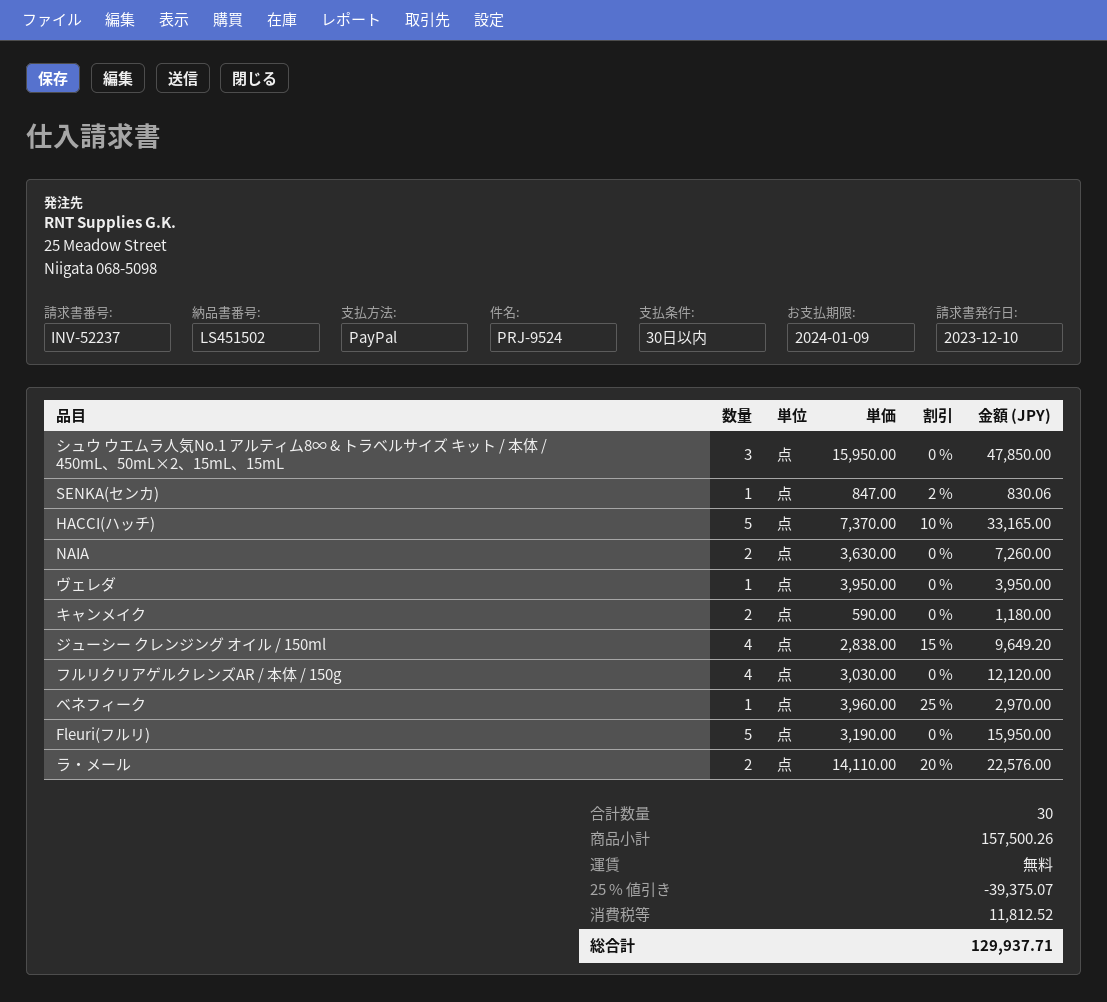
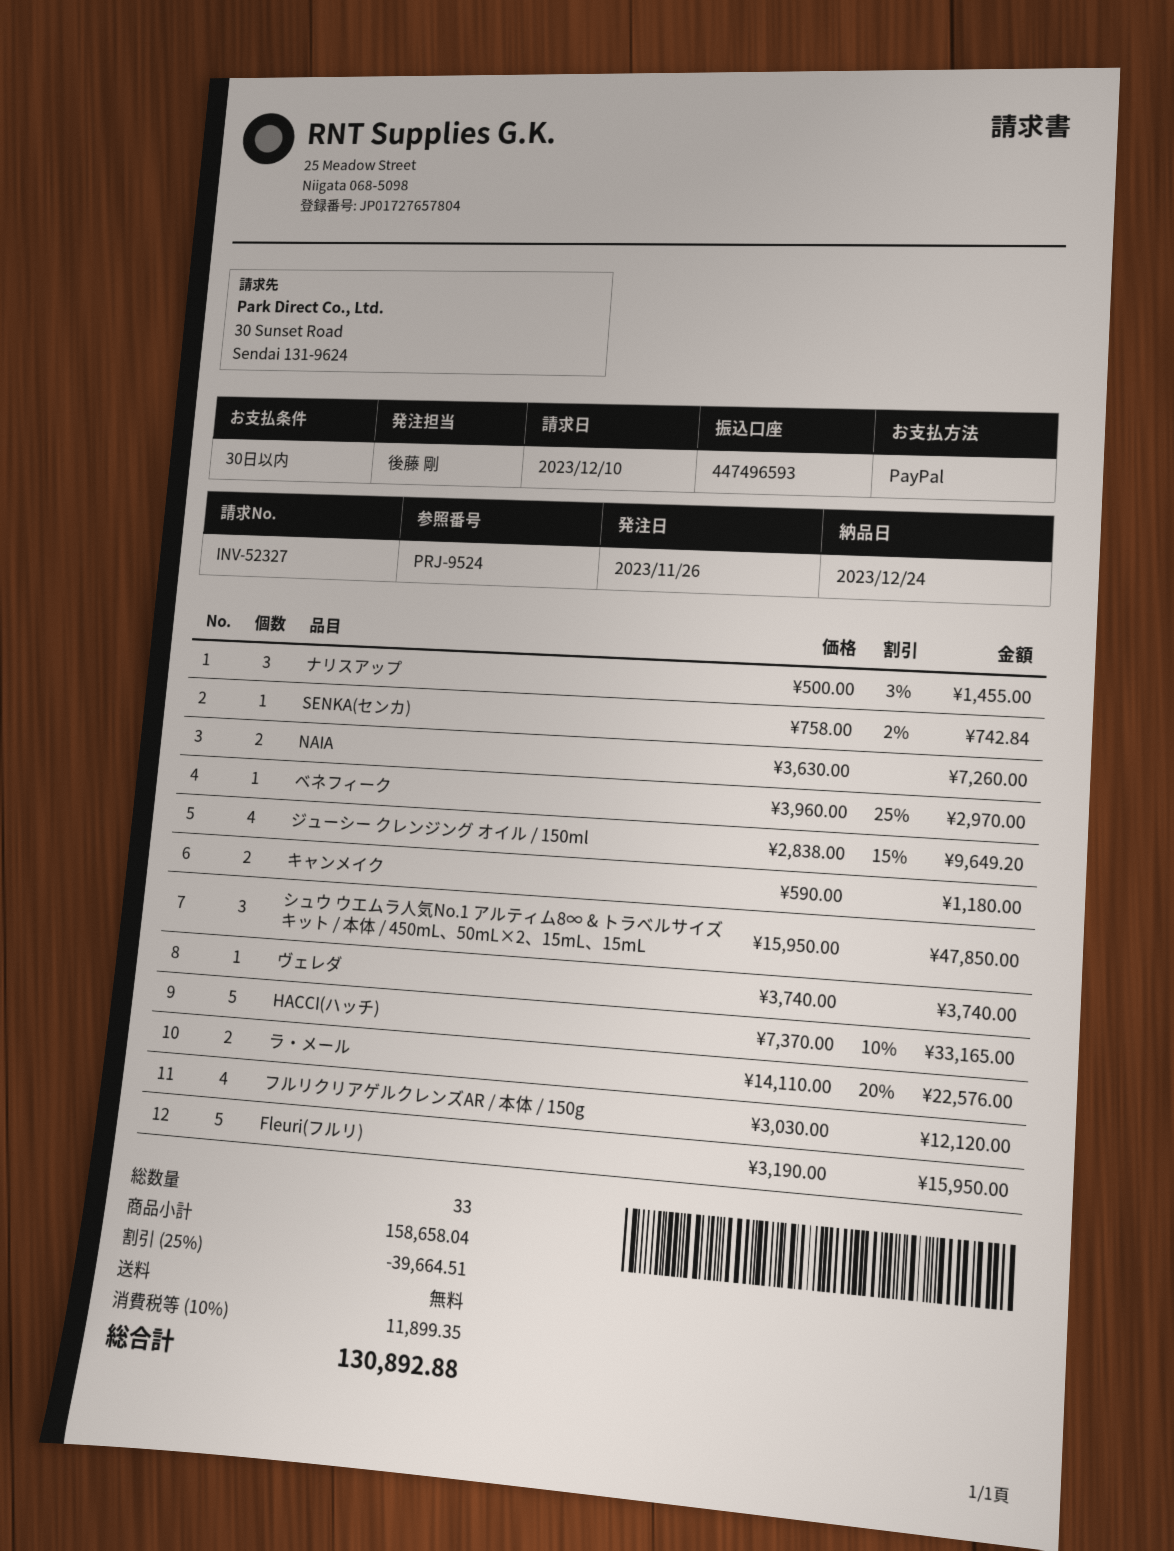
invoice number: INV-52237 -> INV-52327
SENKA(センカ): 1 x 847.00 - 2% = 830.06 -> 1 x 758.00 - 2% = 742.84
ヴェレダ: 1 x 3950.00 = 3950.00 -> 1 x 3740.00 = 3740.00
ナリスアップ: none -> 3 x 500.00 - 3% = 1455.00
total quantity: 30 -> 33
subtotal: 157500.26 -> 158658.04
discount: 25% = 39375.07 -> 25% = 39664.51
tax: 11812.52 -> 11899.35
total: 129937.71 -> 130892.88

